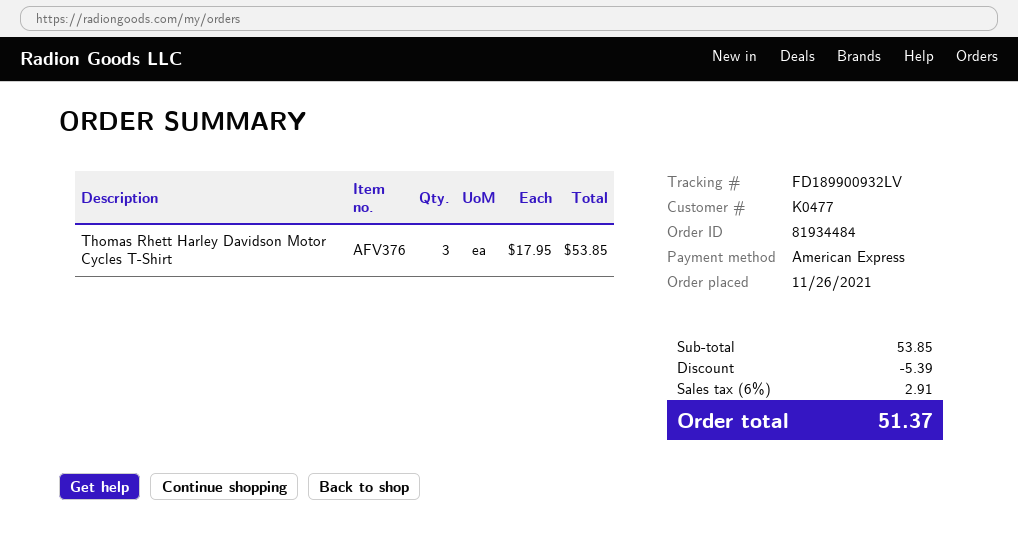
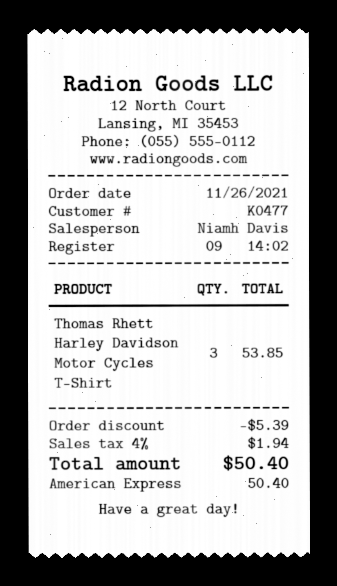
tax: 6% = 2.91 -> 4% = 1.94
total: 51.37 -> 50.40

